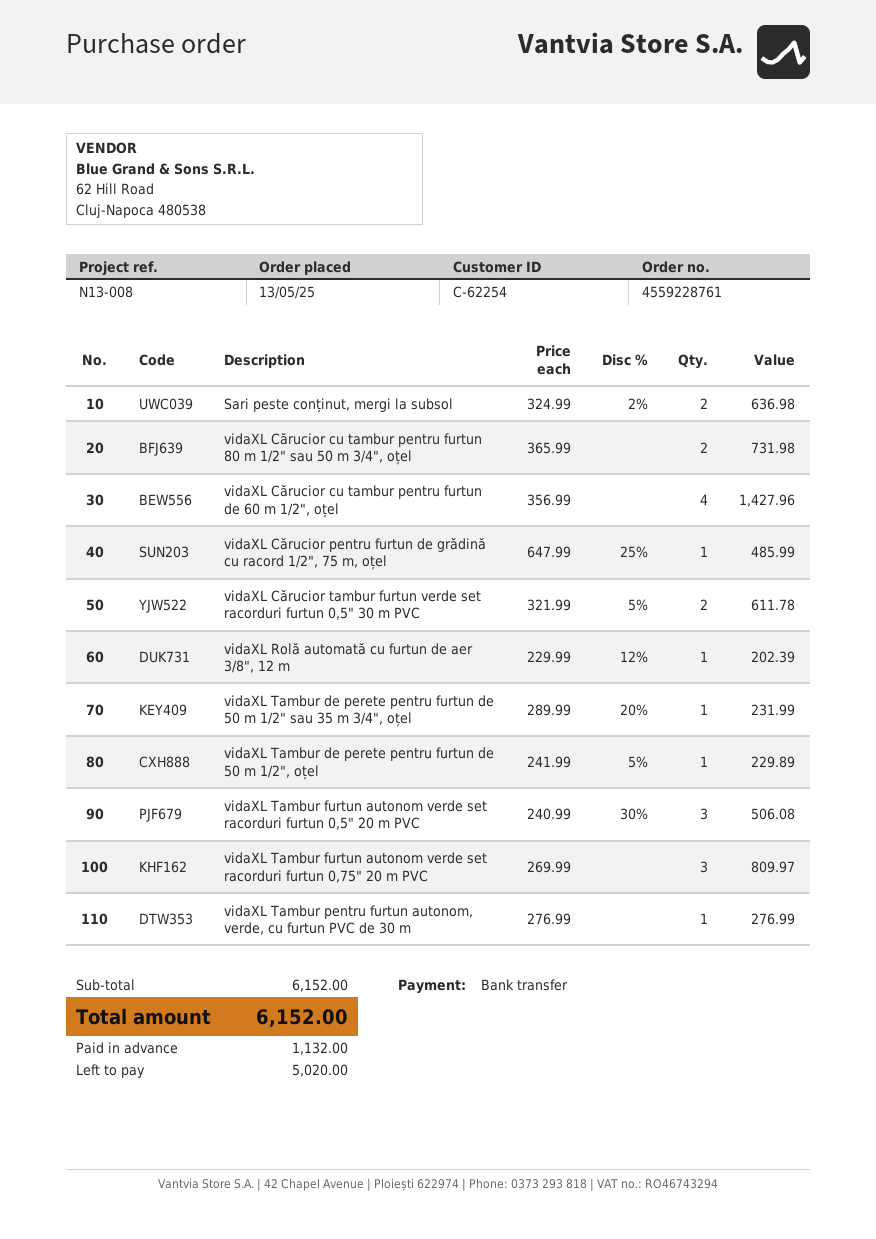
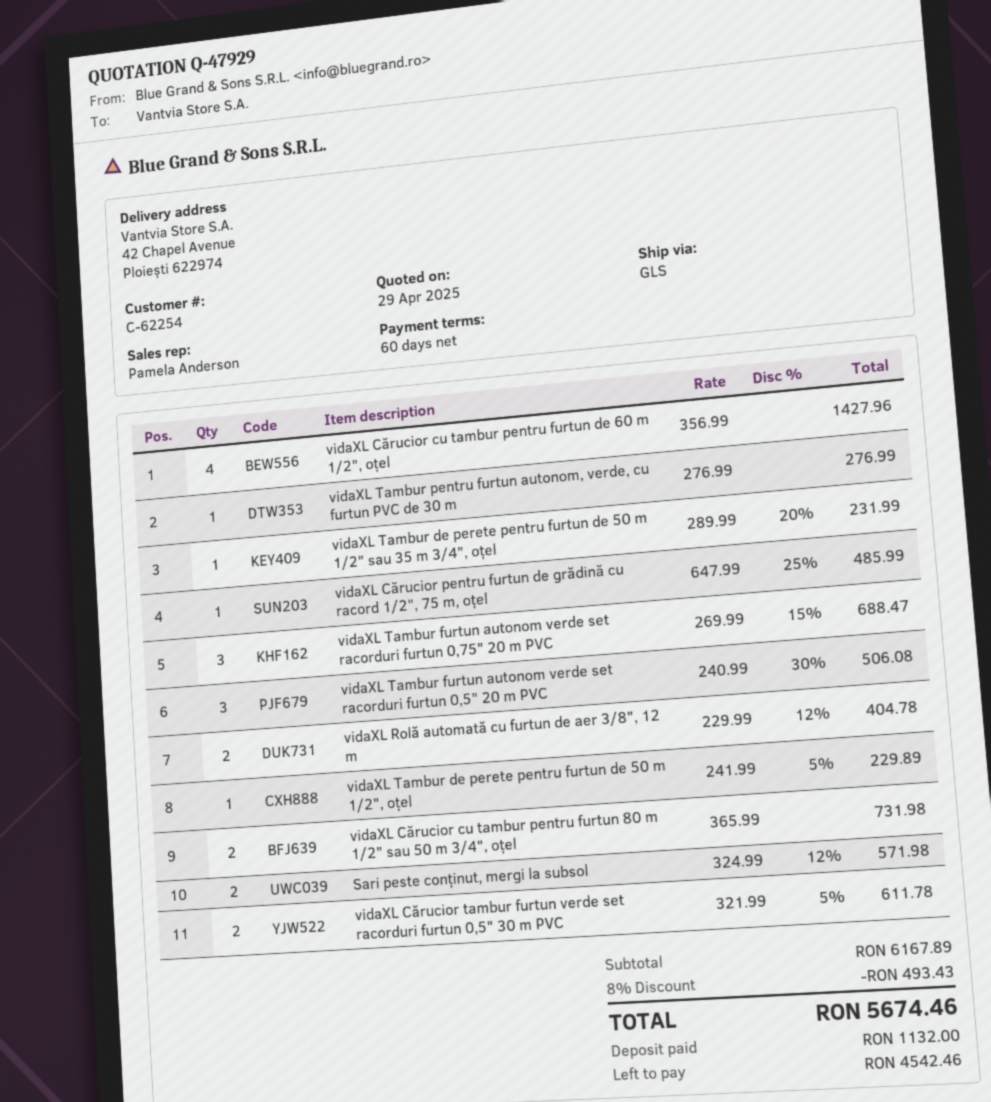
Sari peste conținut, mergi la subsol: 2 x 324.99 - 2% = 636.98 -> 2 x 324.99 - 12% = 571.98
vidaXL Rolă automată cu furtun de aer 3/8", 12 m: 1 x 229.99 - 12% = 202.39 -> 2 x 229.99 - 12% = 404.78
vidaXL Tambur furtun autonom verde set racorduri furtun 0,75" 20 m PVC: 3 x 269.99 = 809.97 -> 3 x 269.99 - 15% = 688.47
subtotal: 6152.00 -> 6167.89
discount: none -> 8% = 493.43
total: 6152.00 -> 5674.46
balance: 5020.00 -> 4542.46

